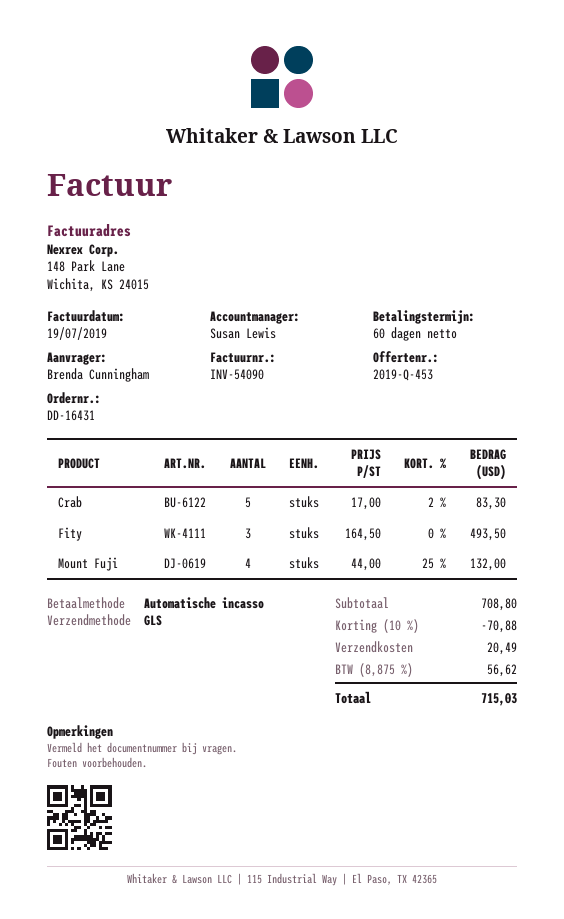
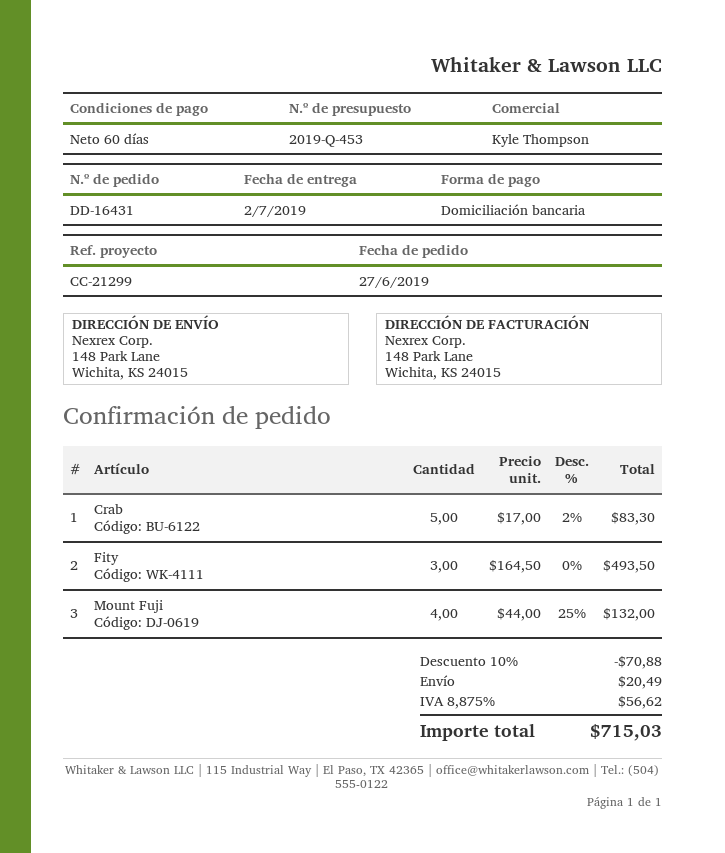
sales rep: Susan Lewis -> Kyle Thompson

